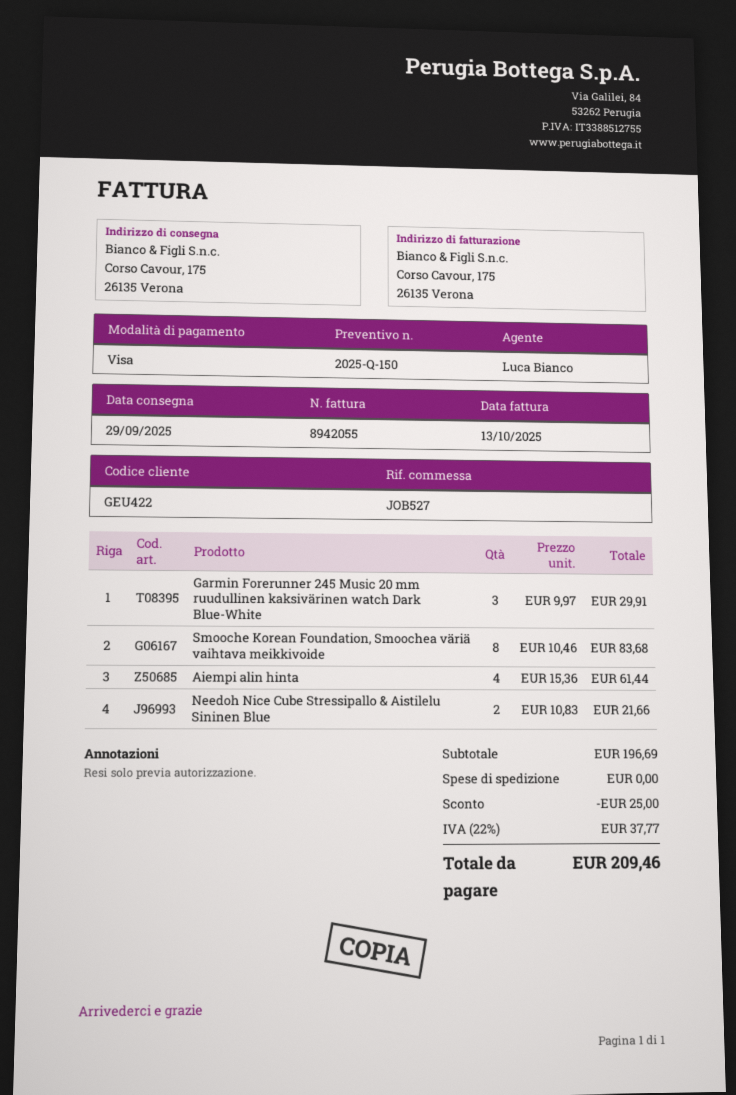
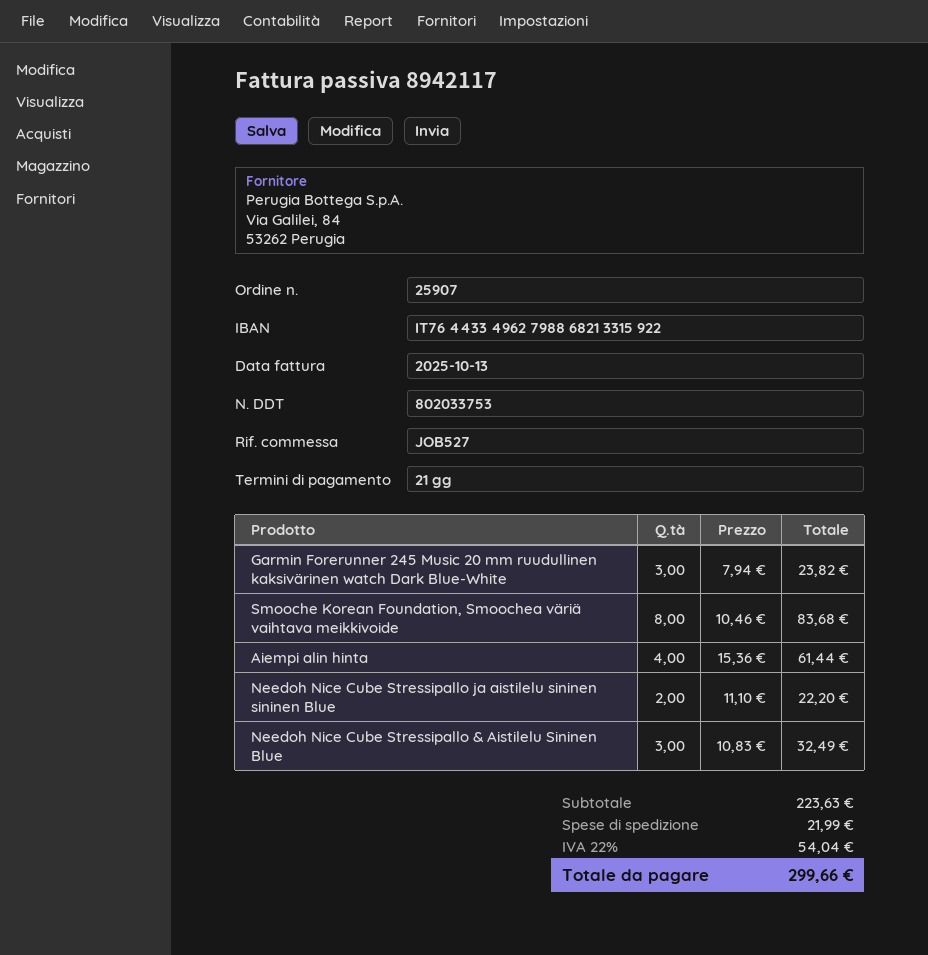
invoice number: 8942055 -> 8942117
Garmin Forerunner 245 Music 20 mm ruudullinen kaksivärinen watch Dark Blue-White: 3 x 9.97 = 29.91 -> 3 x 7.94 = 23.82
Needoh Nice Cube Stressipallo & Aistilelu Sininen Blue: 2 x 10.83 = 21.66 -> 3 x 10.83 = 32.49
Needoh Nice Cube Stressipallo ja aistilelu sininen sininen Blue: none -> 2 x 11.10 = 22.20
subtotal: 196.69 -> 223.63
discount: 25.00 -> none
shipping: 0.00 -> 21.99
tax: 22% = 37.77 -> 22% = 54.04
total: 209.46 -> 299.66

